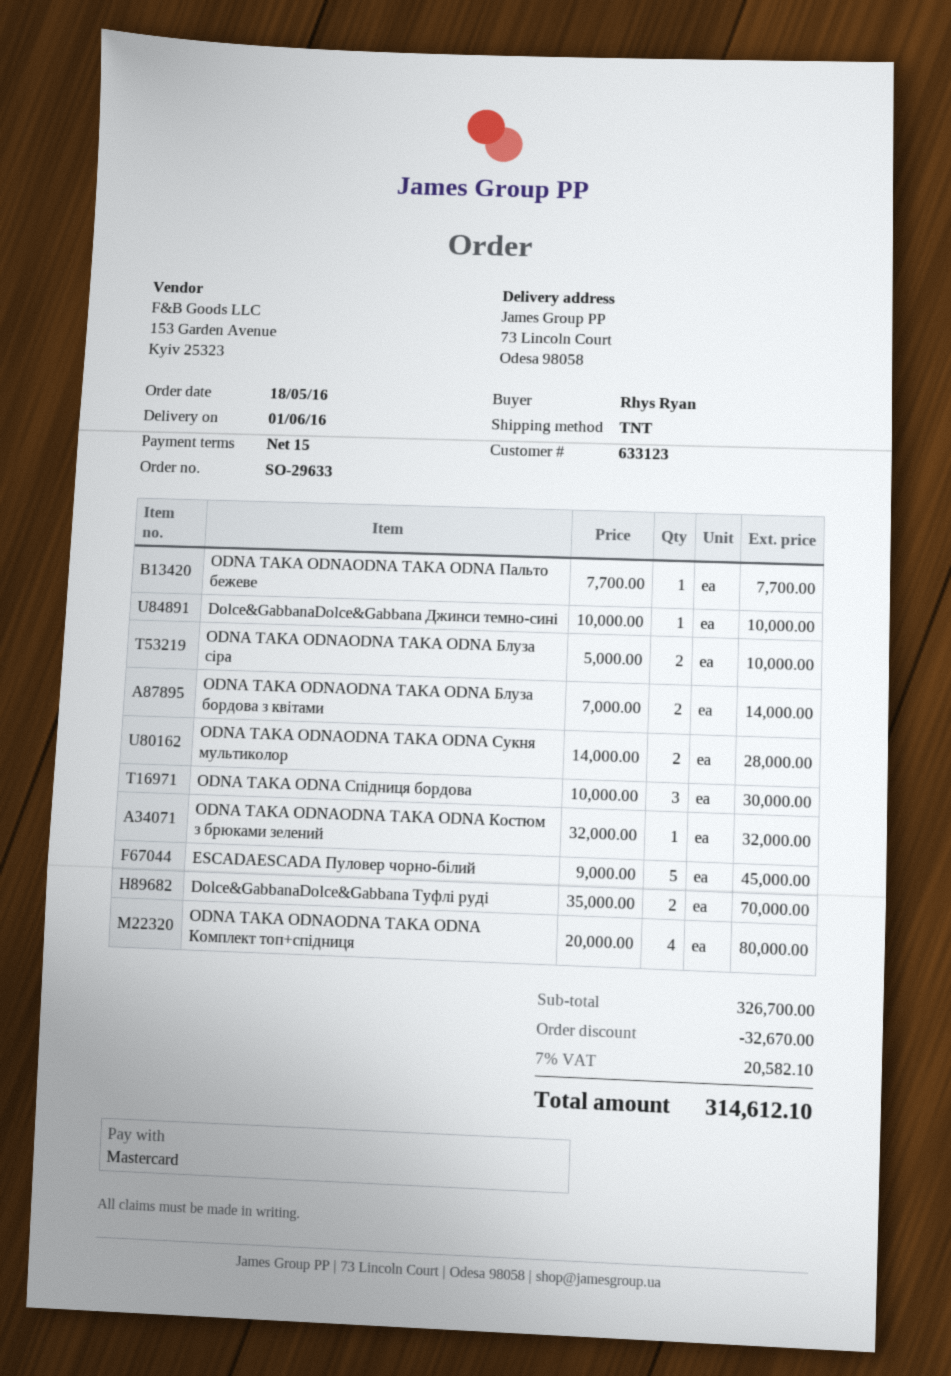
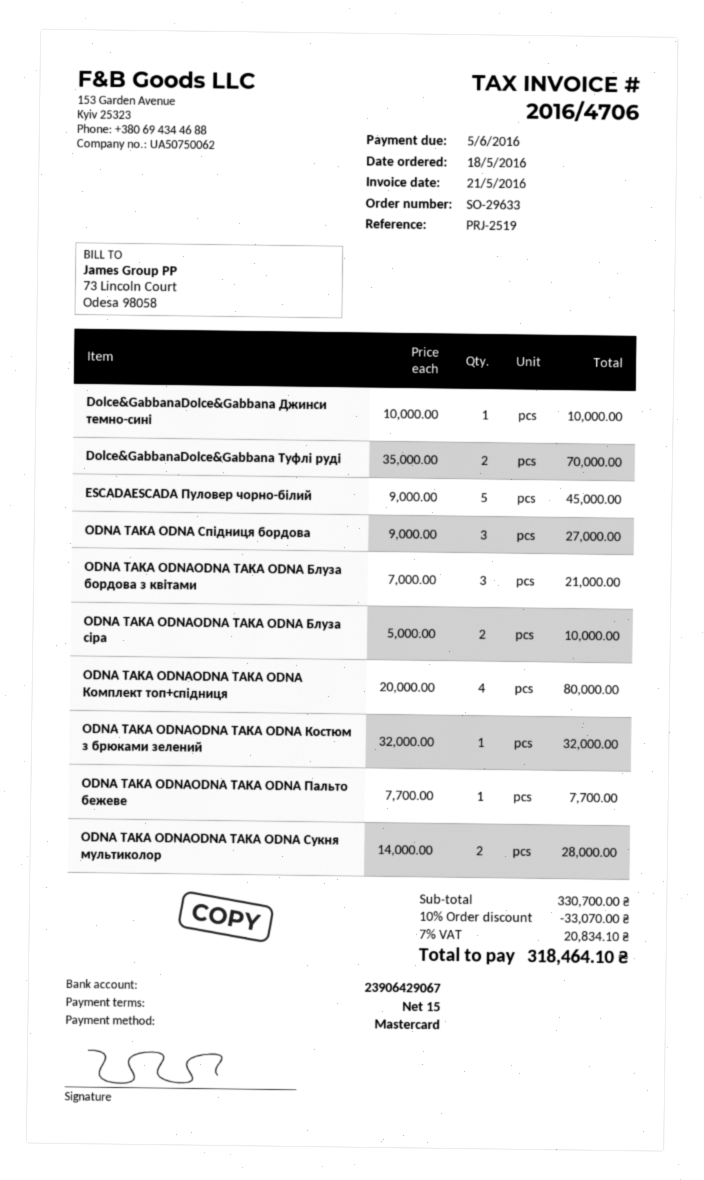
ODNA TAKA ODNAODNA TAKA ODNA Блуза бордова з квітами: 2 x 7000.00 = 14000.00 -> 3 x 7000.00 = 21000.00
ODNA TAKA ODNA Спідниця бордова: 3 x 10000.00 = 30000.00 -> 3 x 9000.00 = 27000.00
subtotal: 326700.00 -> 330700.00
discount: 32670.00 -> 33070.00
tax: 7% = 20582.10 -> 7% = 20834.10
total: 314612.10 -> 318464.10

